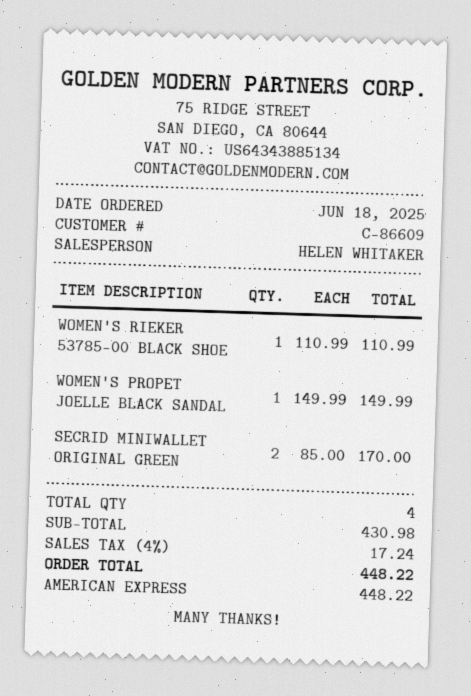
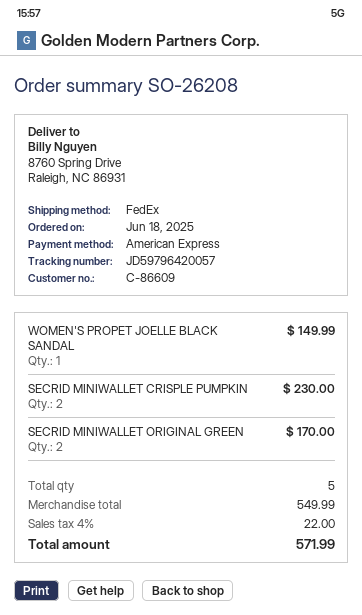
WOMEN'S RIEKER 53785-00 BLACK SHOE: 1 for 110.99 -> none
SECRID MINIWALLET CRISPLE PUMPKIN: none -> 2 for 230.00
total quantity: 4 -> 5
subtotal: 430.98 -> 549.99
tax: 4% = 17.24 -> 4% = 22.00
total: 448.22 -> 571.99

